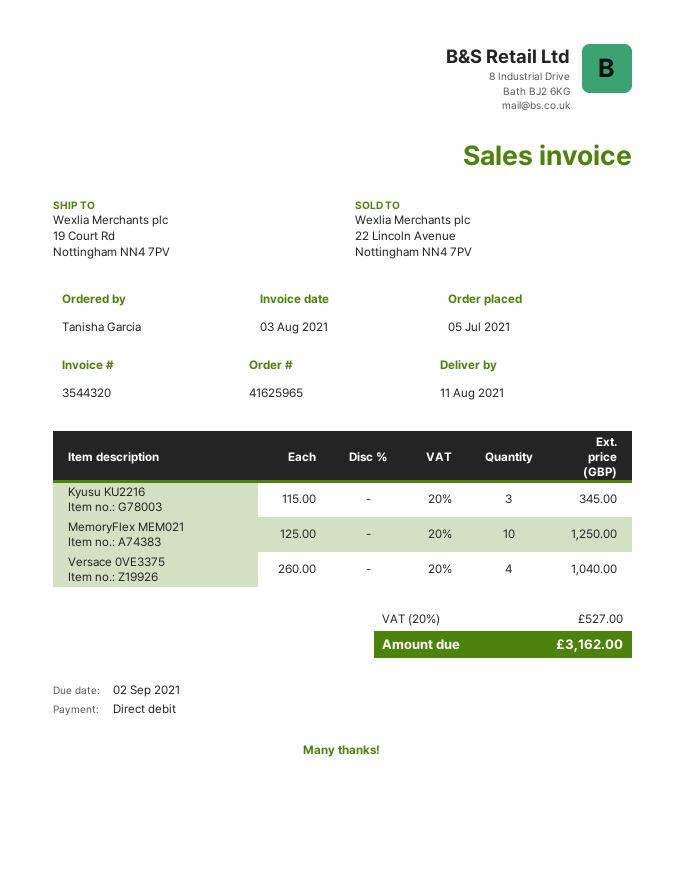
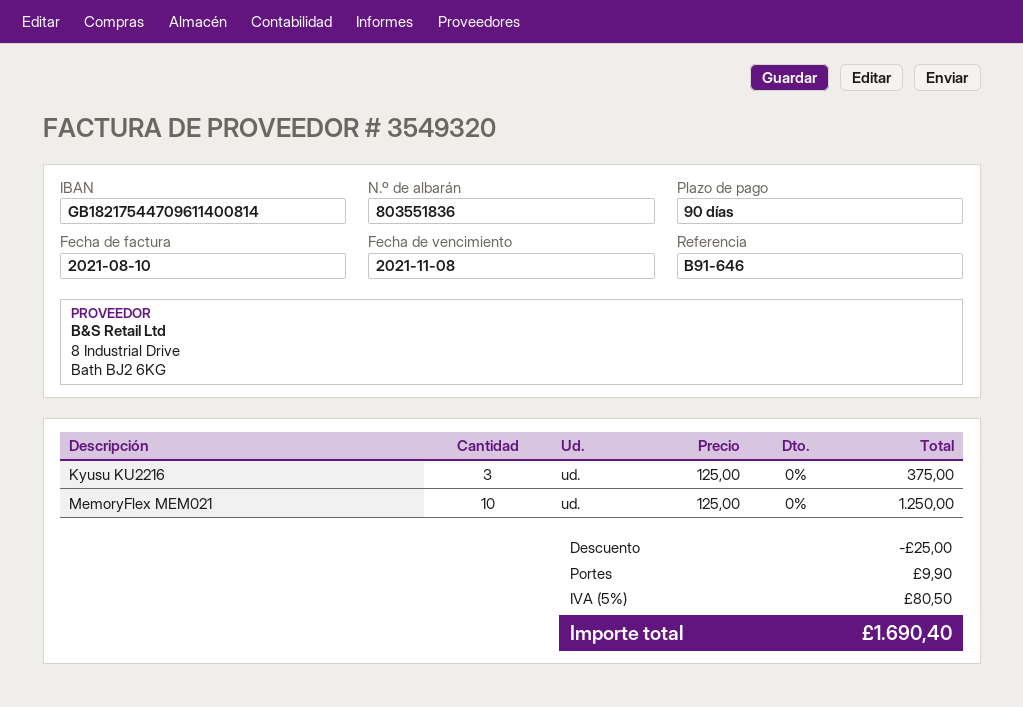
invoice number: 3544320 -> 3549320
invoice date: 2021-08-03 -> 2021-08-10
due date: 2021-09-02 -> 2021-11-08
Kyusu KU2216: 3 x 115.00 = 345.00 -> 3 x 125.00 = 375.00
Versace 0VE3375: 4 x 260.00 = 1040.00 -> none
discount: none -> 25.00
shipping: none -> 9.90
tax: 20% = 527.00 -> 5% = 80.50
total: 3162.00 -> 1690.40

